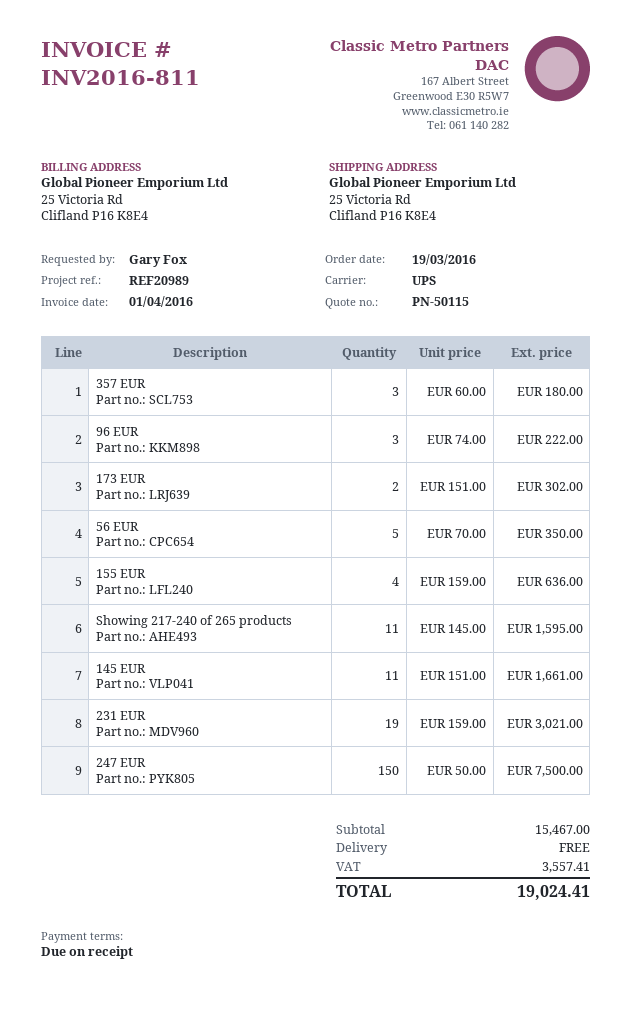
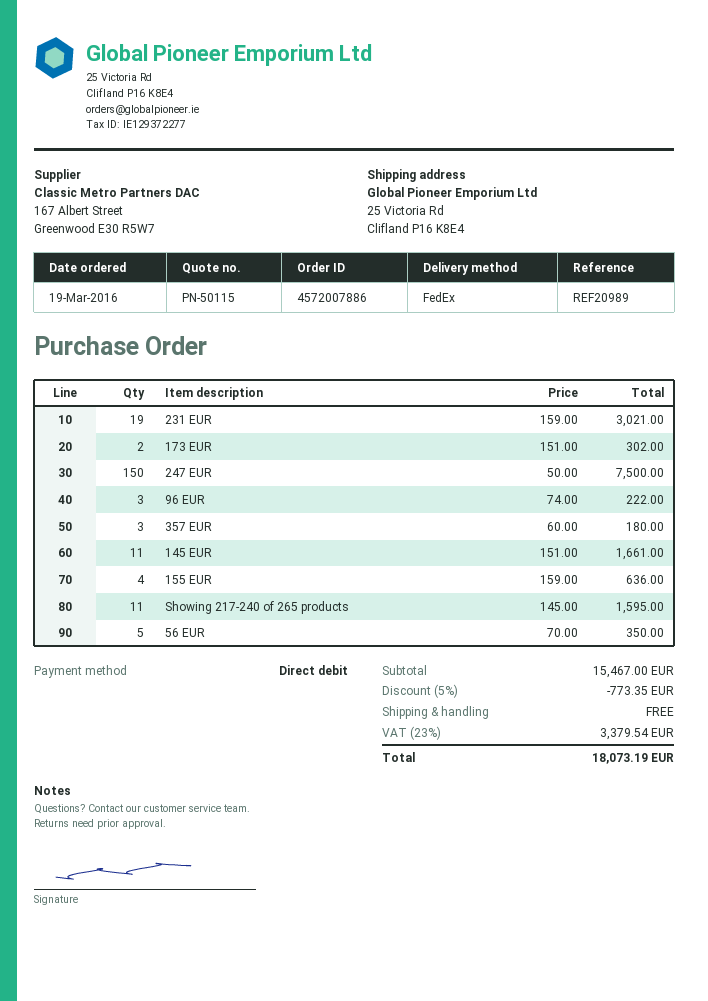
shipping method: UPS -> FedEx
discount: none -> 5% = 773.35
tax: 3557.41 -> 3379.54
total: 19024.41 -> 18073.19

